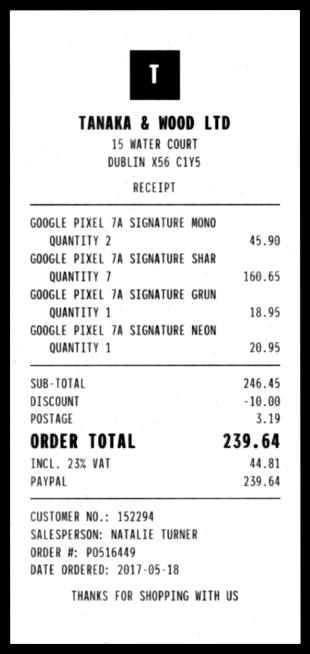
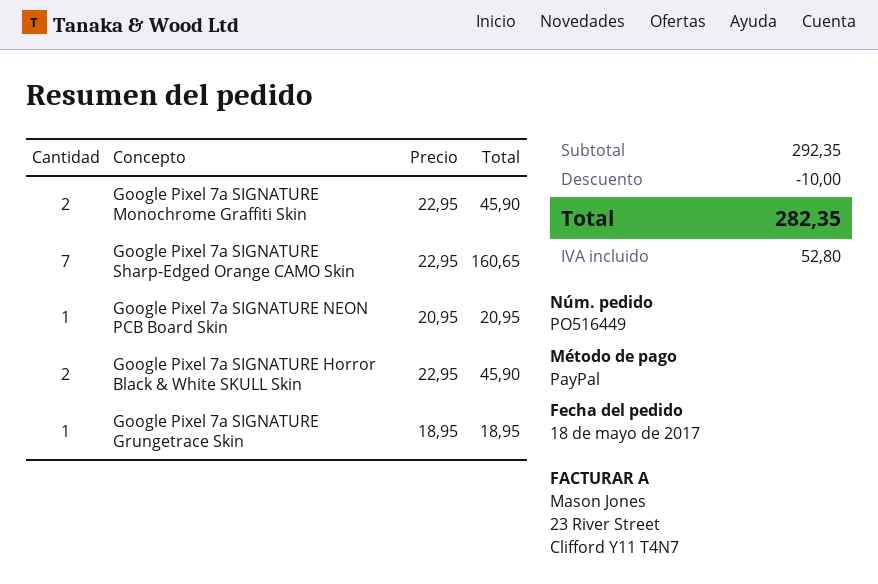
Google Pixel 7a SIGNATURE Horror Black & White SKULL Skin: none -> 2 for 45.90
subtotal: 246.45 -> 292.35
shipping: 3.19 -> none
tax: 44.81 -> 52.80
total: 239.64 -> 282.35

